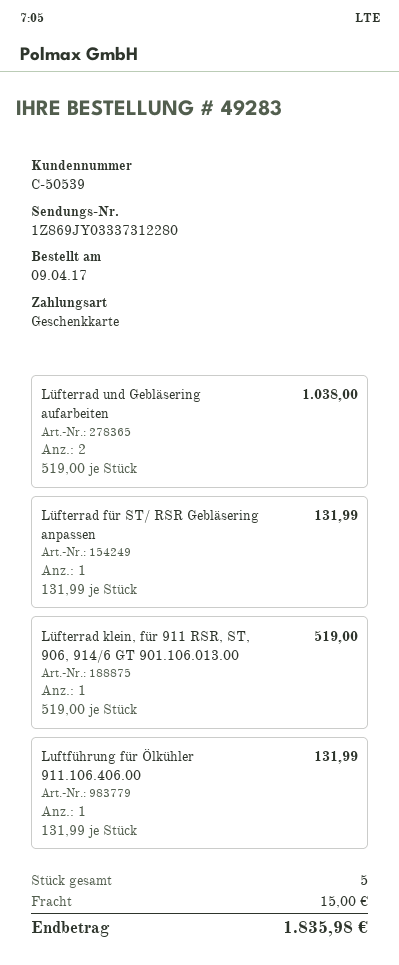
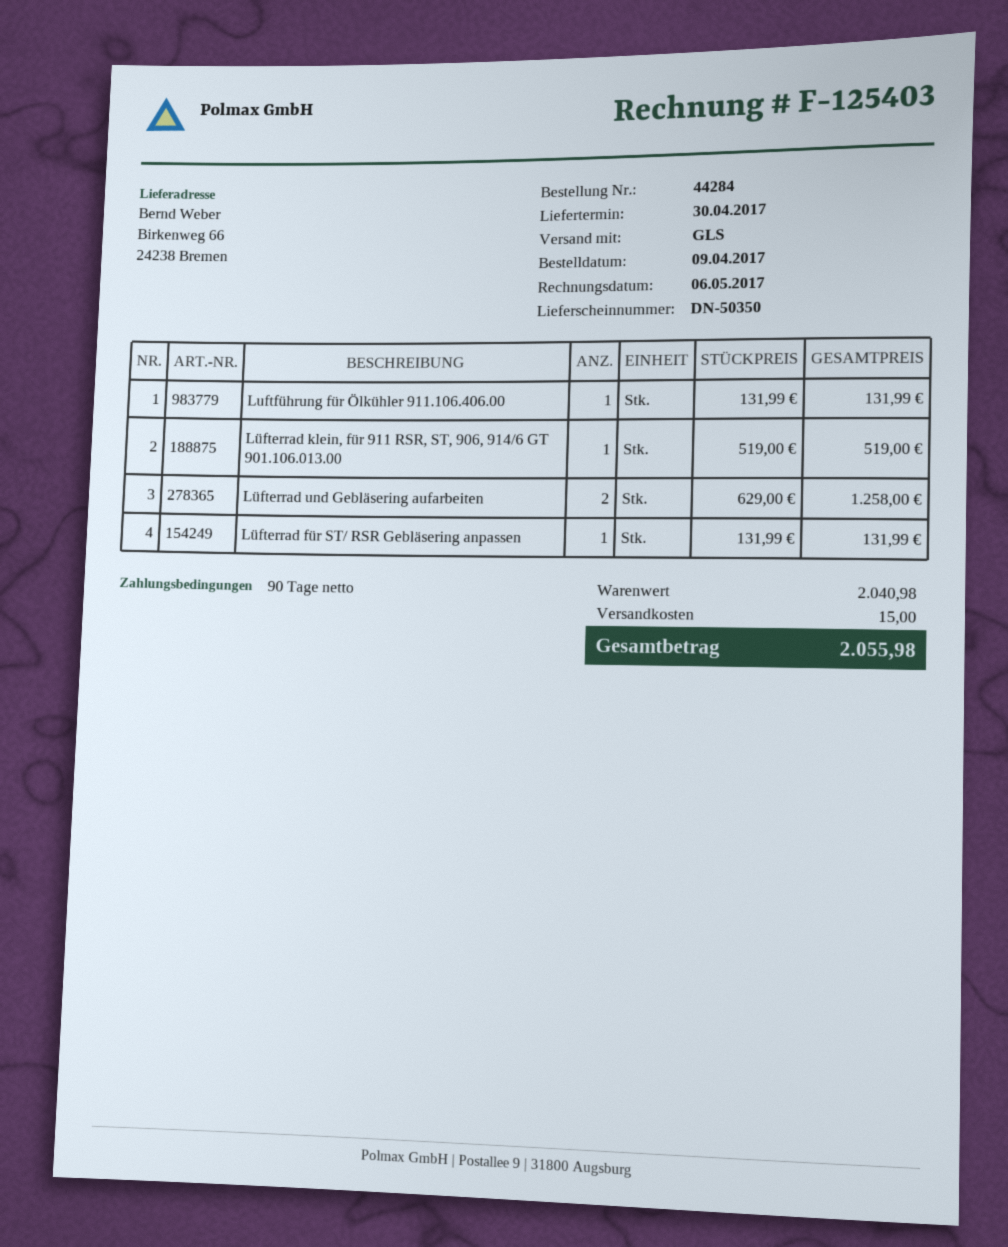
order number: 49283 -> 44284
Lüfterrad und Gebläsering aufarbeiten: 2 x 519.00 = 1038.00 -> 2 x 629.00 = 1258.00
total: 1835.98 -> 2055.98

